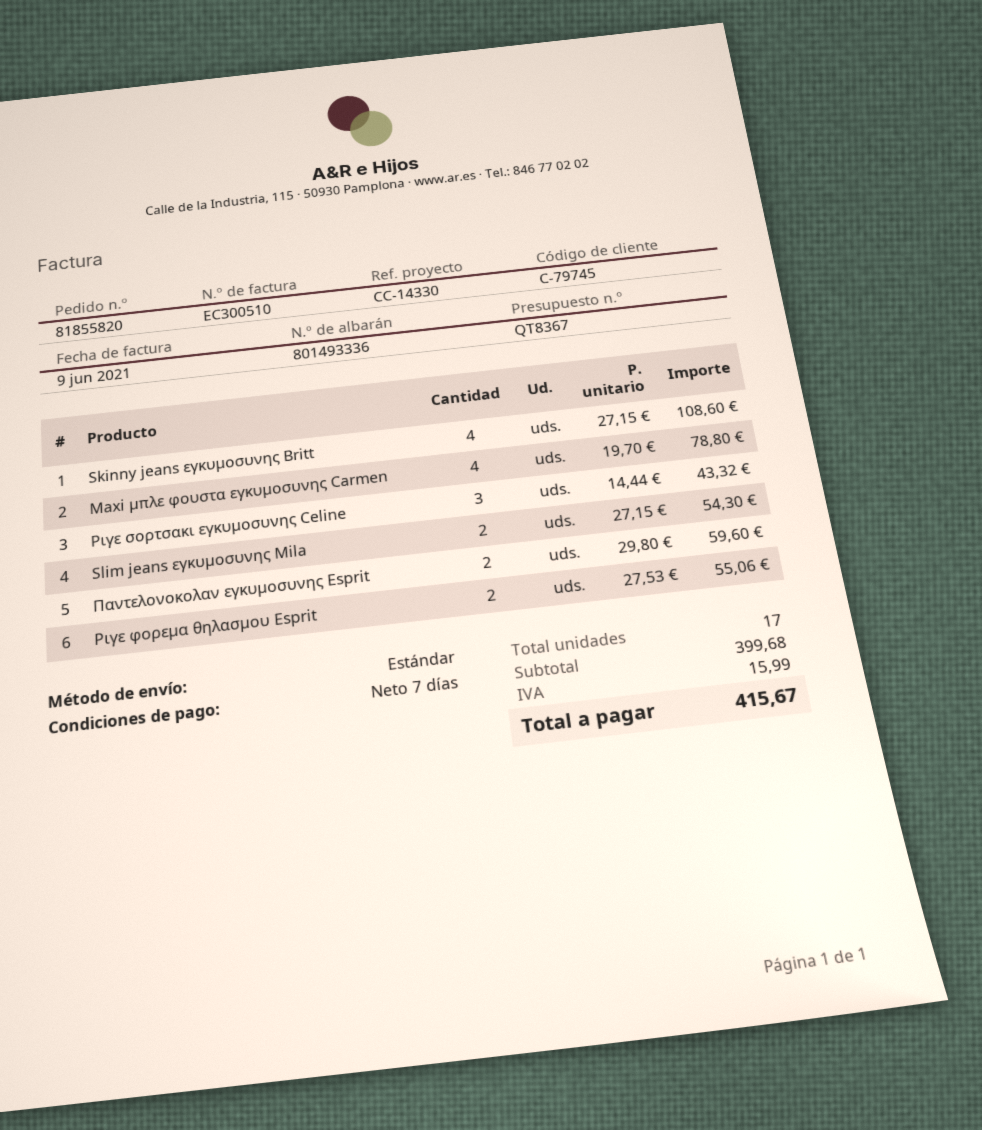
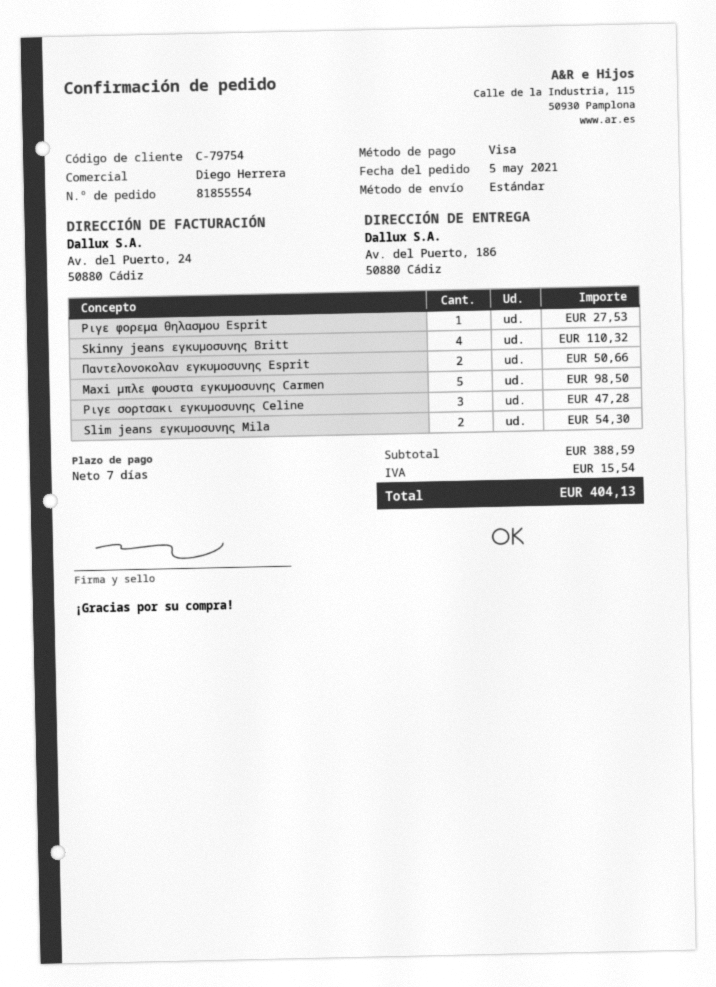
order number: 81855820 -> 81855554
customer number: C-79745 -> C-79754
Skinny jeans εγκυμοσυνης Britt: 4 for 108.60 -> 4 for 110.32
Maxi μπλε φουστα εγκυμοσυνης Carmen: 4 for 78.80 -> 5 for 98.50
Ριγε σορτσακι εγκυμοσυνης Celine: 3 for 43.32 -> 3 for 47.28
Παντελονοκολαν εγκυμοσυνης Esprit: 2 for 59.60 -> 2 for 50.66
Ριγε φορεμα θηλασμου Esprit: 2 for 55.06 -> 1 for 27.53
subtotal: 399.68 -> 388.59
tax: 15.99 -> 15.54
total: 415.67 -> 404.13

